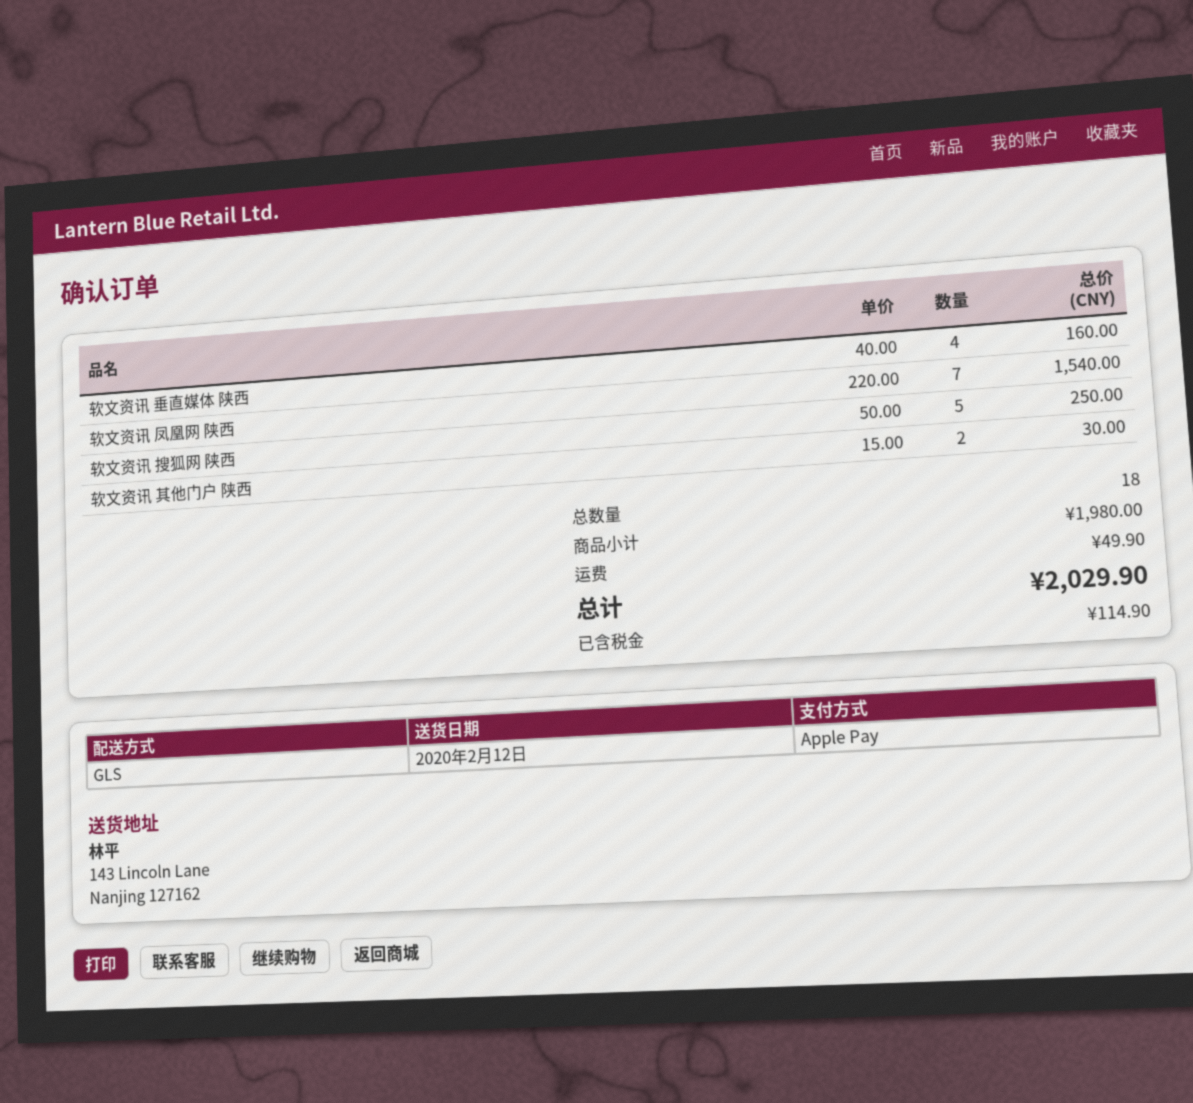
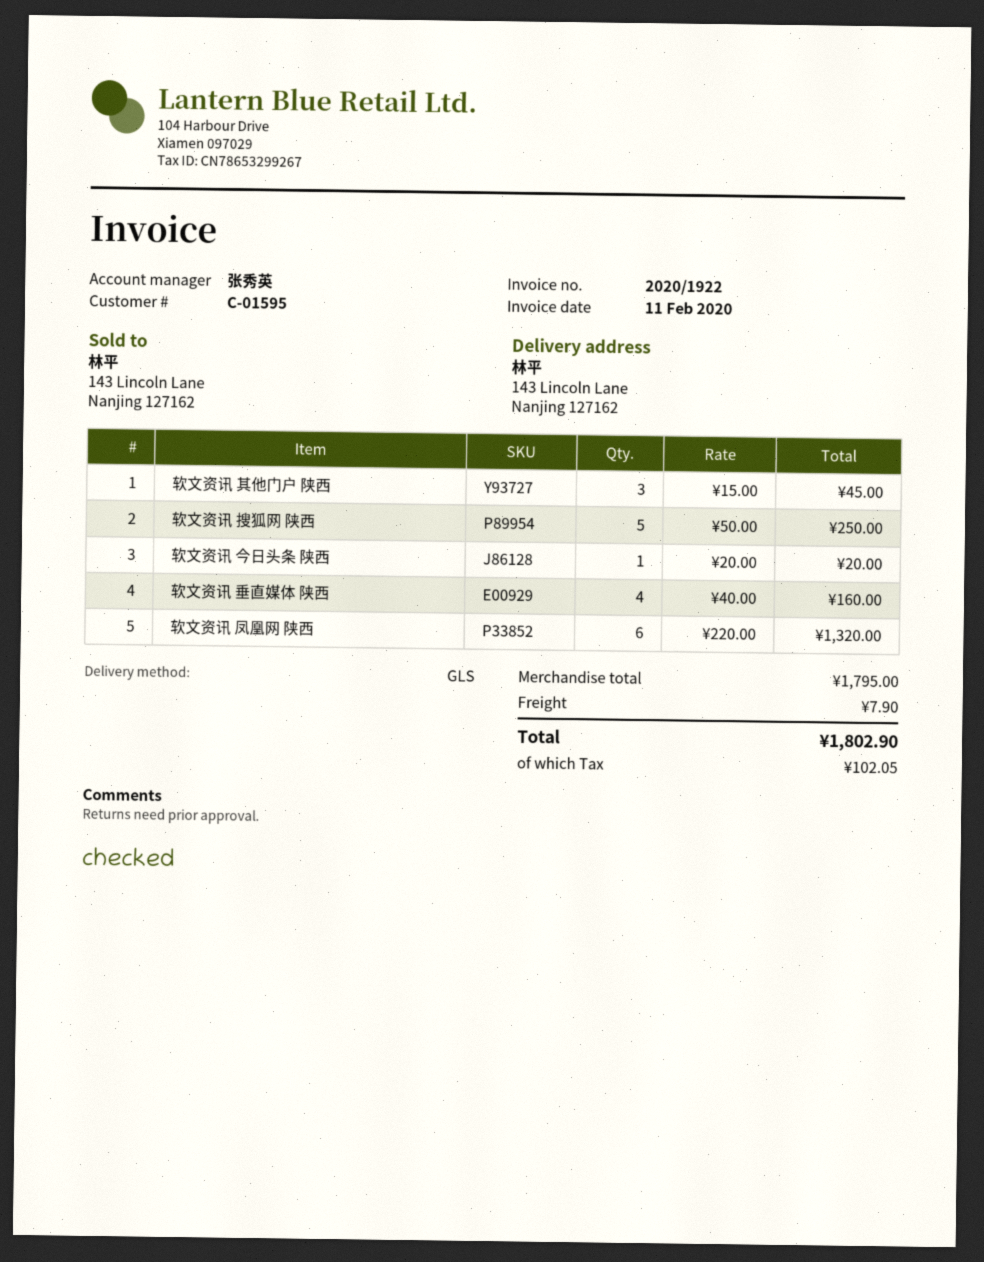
软文资讯 凤凰网 陕西: 7 x 220.00 = 1540.00 -> 6 x 220.00 = 1320.00
软文资讯 其他门户 陕西: 2 x 15.00 = 30.00 -> 3 x 15.00 = 45.00
软文资讯 今日头条 陕西: none -> 1 x 20.00 = 20.00
subtotal: 1980.00 -> 1795.00
shipping: 49.90 -> 7.90
tax: 114.90 -> 102.05
total: 2029.90 -> 1802.90

